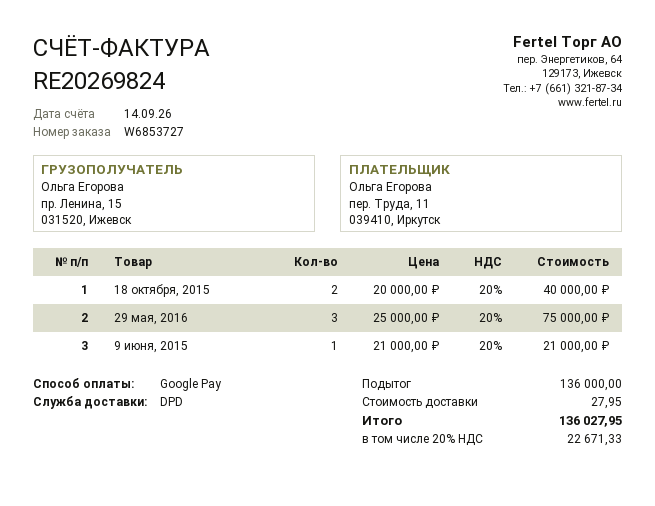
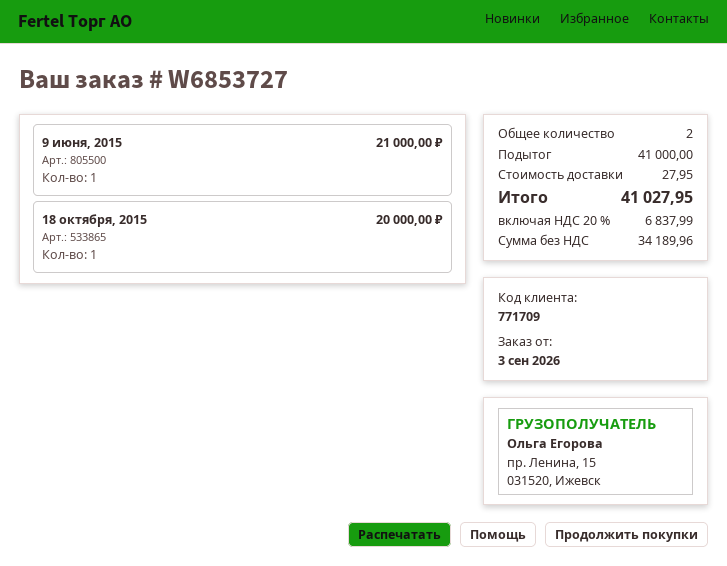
18 октября, 2015: 2 for 40000.00 -> 1 for 20000.00
29 мая, 2016: 3 for 75000.00 -> none
subtotal: 136000.00 -> 41000.00
tax: 20% = 22671.33 -> 20% = 6837.99
total: 136027.95 -> 41027.95

